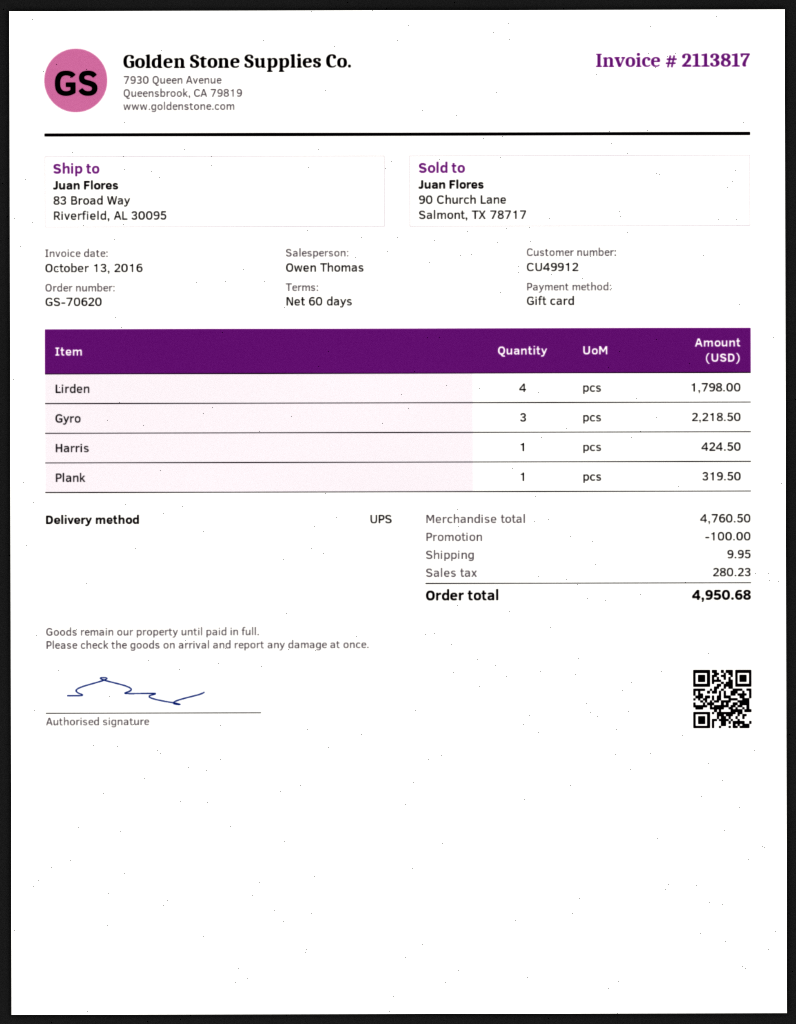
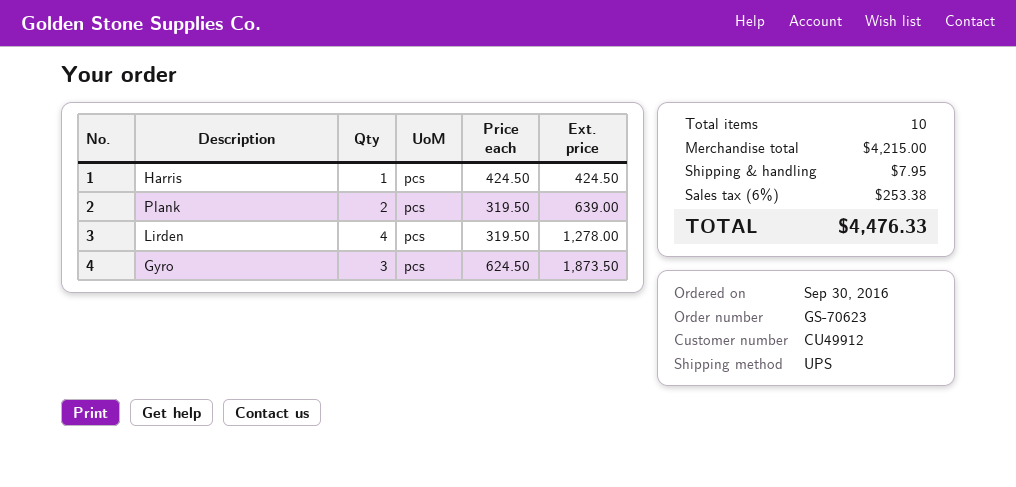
order number: GS-70620 -> GS-70623
Lirden: 4 for 1798.00 -> 4 for 1278.00
Gyro: 3 for 2218.50 -> 3 for 1873.50
Plank: 1 for 319.50 -> 2 for 639.00
subtotal: 4760.50 -> 4215.00
discount: 100.00 -> none
shipping: 9.95 -> 7.95
tax: 280.23 -> 253.38
total: 4950.68 -> 4476.33

